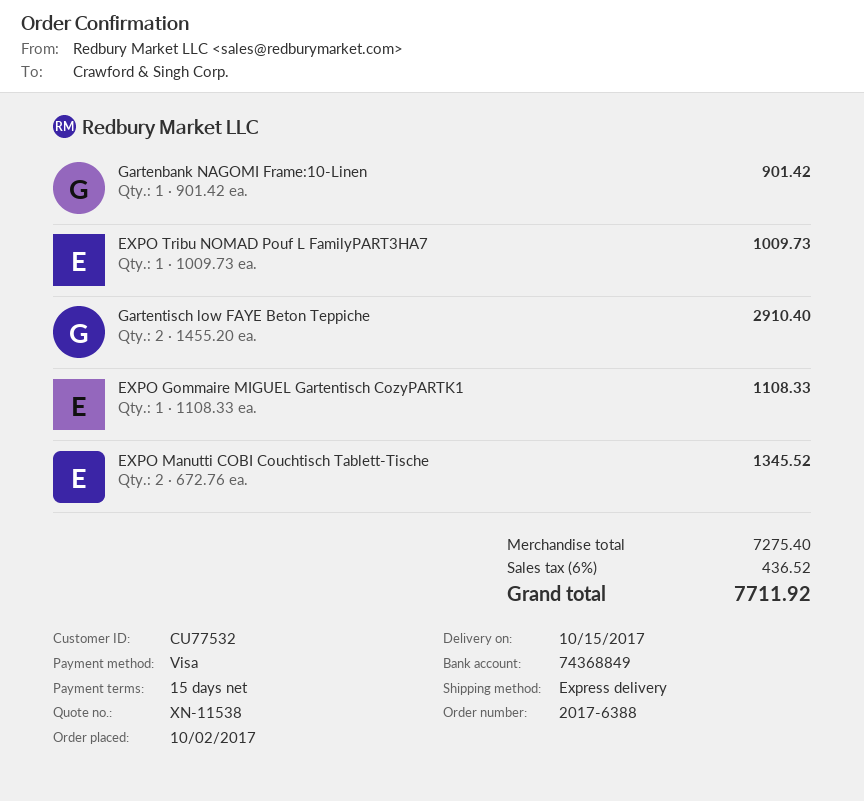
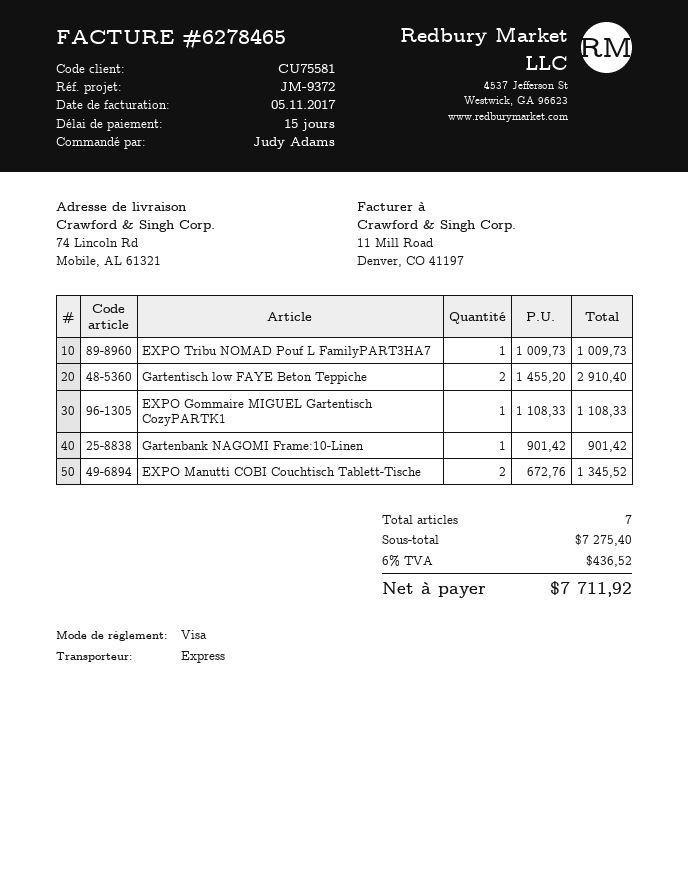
customer number: CU77532 -> CU75581

